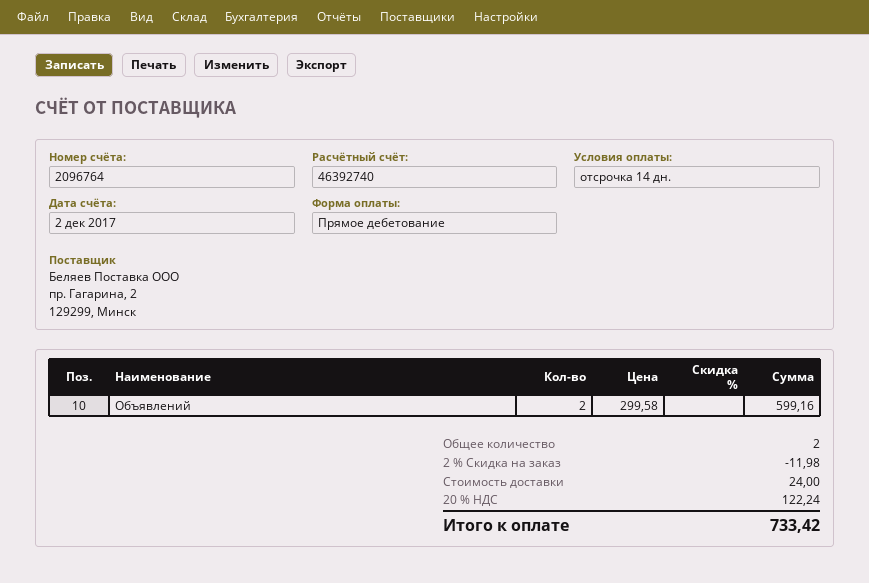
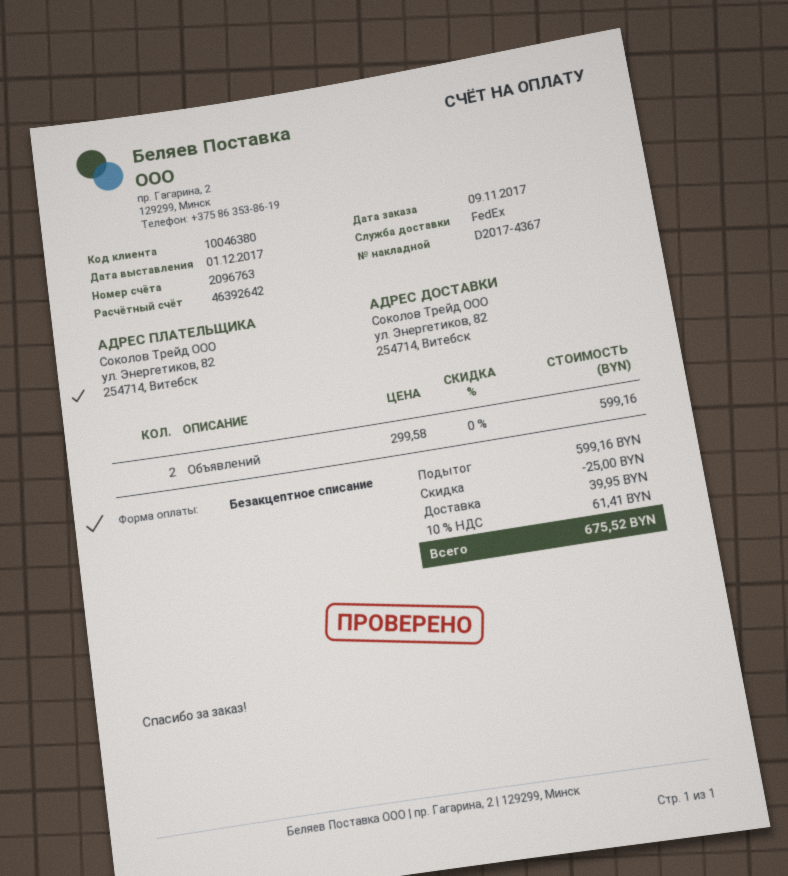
invoice number: 2096764 -> 2096763
invoice date: 2017-12-02 -> 2017-12-01
bank account: 46392740 -> 46392642
discount: 11.98 -> 25.00
shipping: 24.00 -> 39.95
tax: 20% = 122.24 -> 10% = 61.41
total: 733.42 -> 675.52

